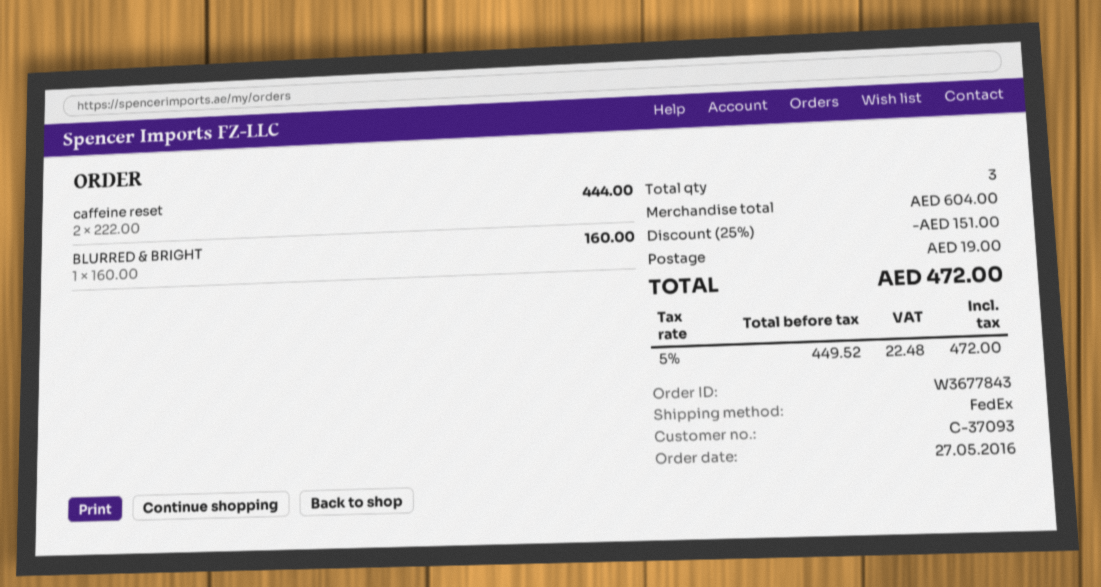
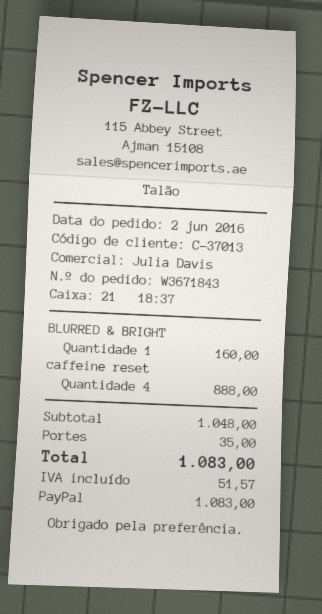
order number: W3677843 -> W3671843
order date: 2016-05-27 -> 2016-06-02
customer number: C-37093 -> C-37013
caffeine reset: 2 for 444.00 -> 4 for 888.00
subtotal: 604.00 -> 1048.00
discount: 25% = 151.00 -> none
shipping: 19.00 -> 35.00
tax: 22.48 -> 51.57
total: 472.00 -> 1083.00

